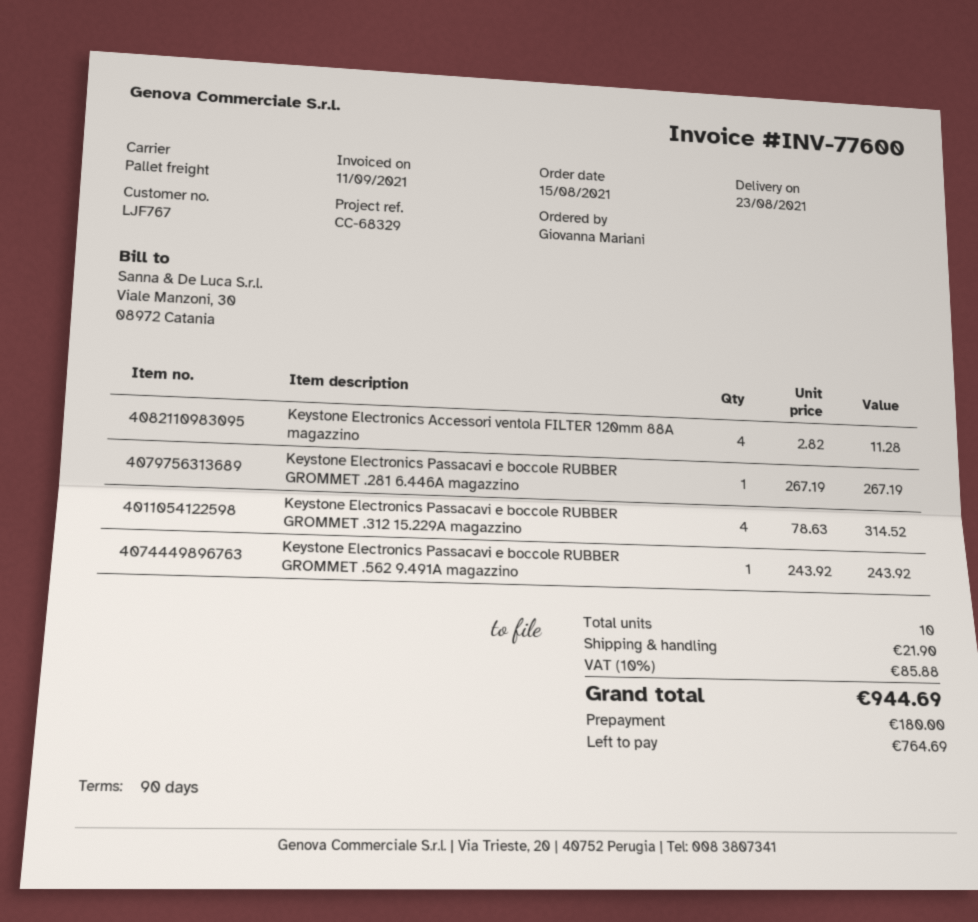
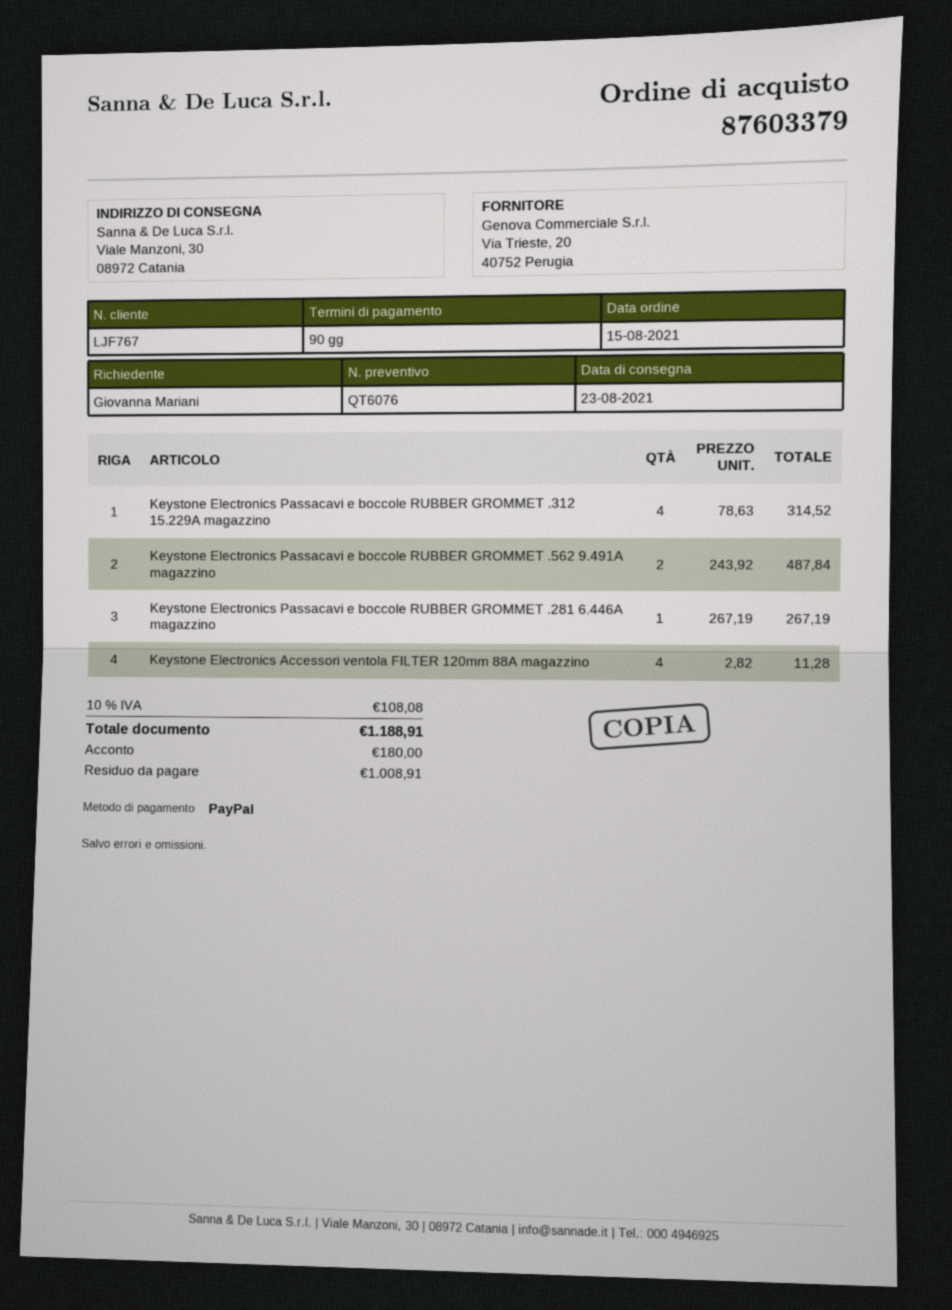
Keystone Electronics Passacavi e boccole RUBBER GROMMET .562 9.491A magazzino: 1 x 243.92 = 243.92 -> 2 x 243.92 = 487.84
shipping: 21.90 -> none
tax: 10% = 85.88 -> 10% = 108.08
total: 944.69 -> 1188.91
balance: 764.69 -> 1008.91

